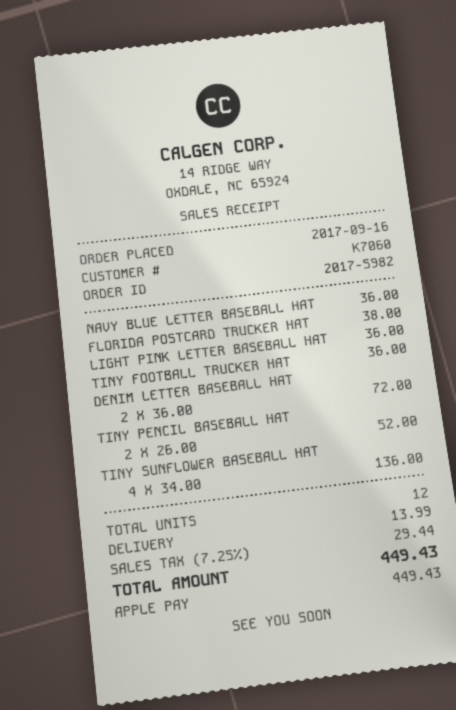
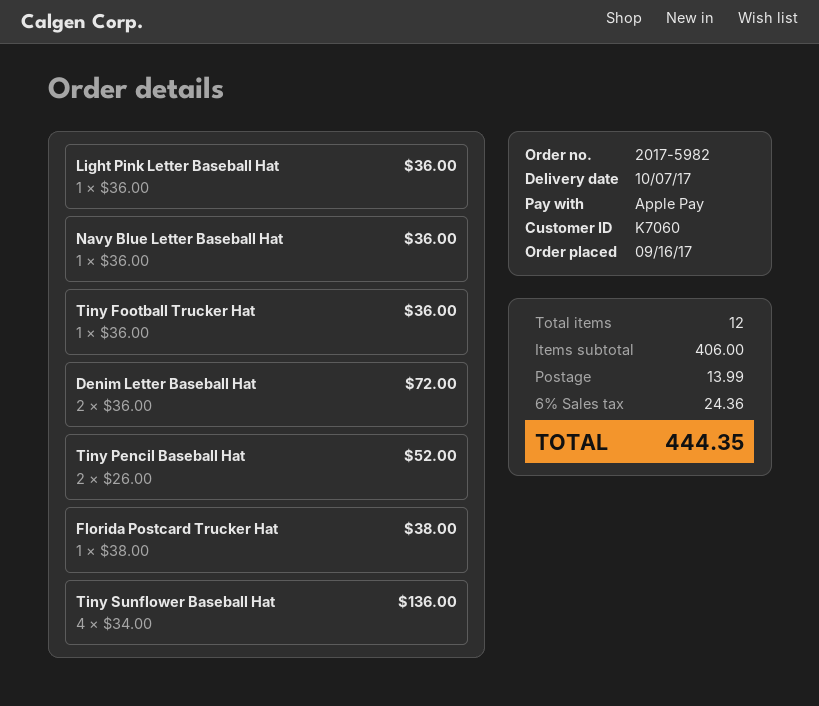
tax: 7.25% = 29.44 -> 6% = 24.36
total: 449.43 -> 444.35

